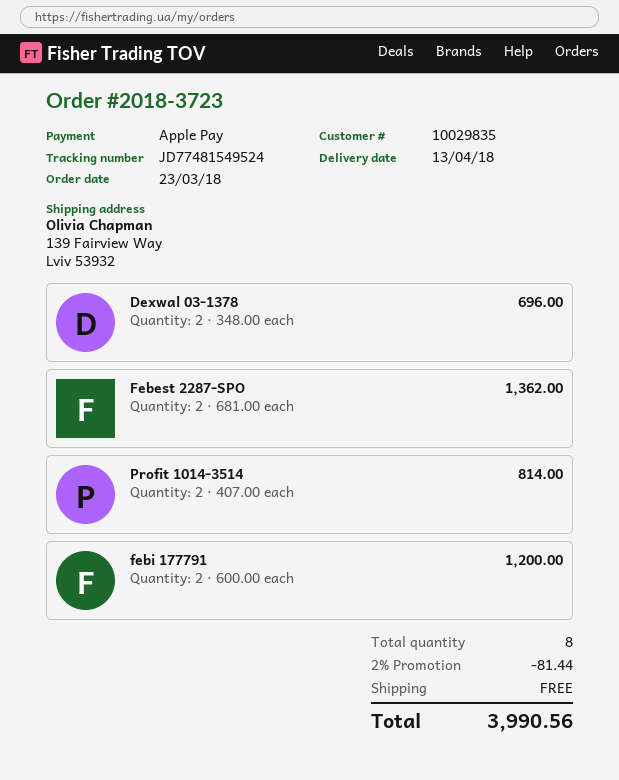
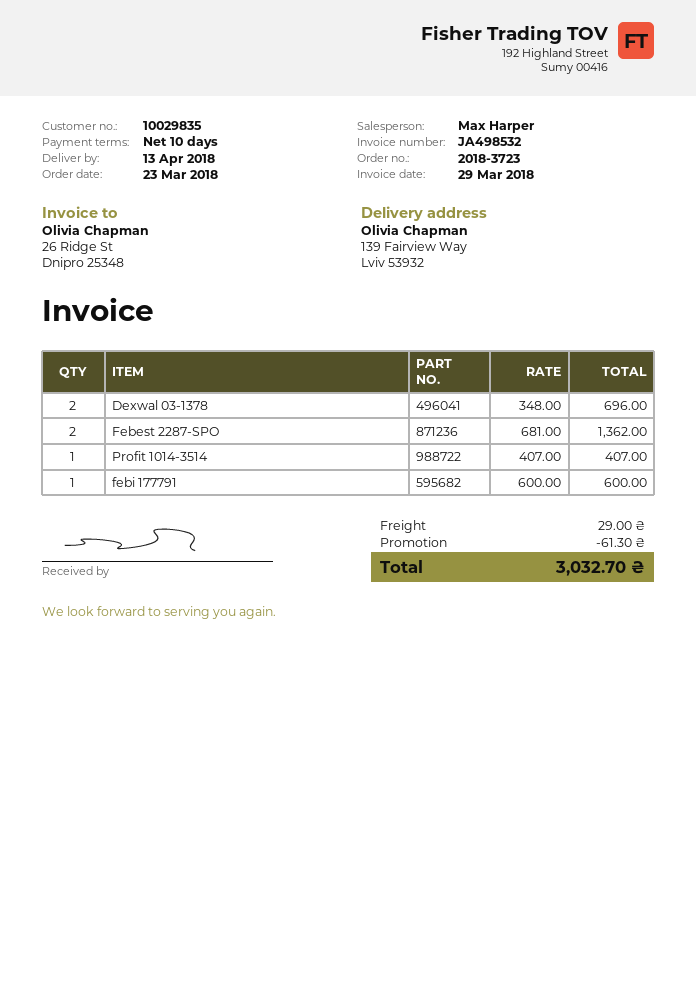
Profit 1014-3514: 2 x 407.00 = 814.00 -> 1 x 407.00 = 407.00
febi 177791: 2 x 600.00 = 1200.00 -> 1 x 600.00 = 600.00
discount: 81.44 -> 61.30
shipping: 0.00 -> 29.00
total: 3990.56 -> 3032.70

